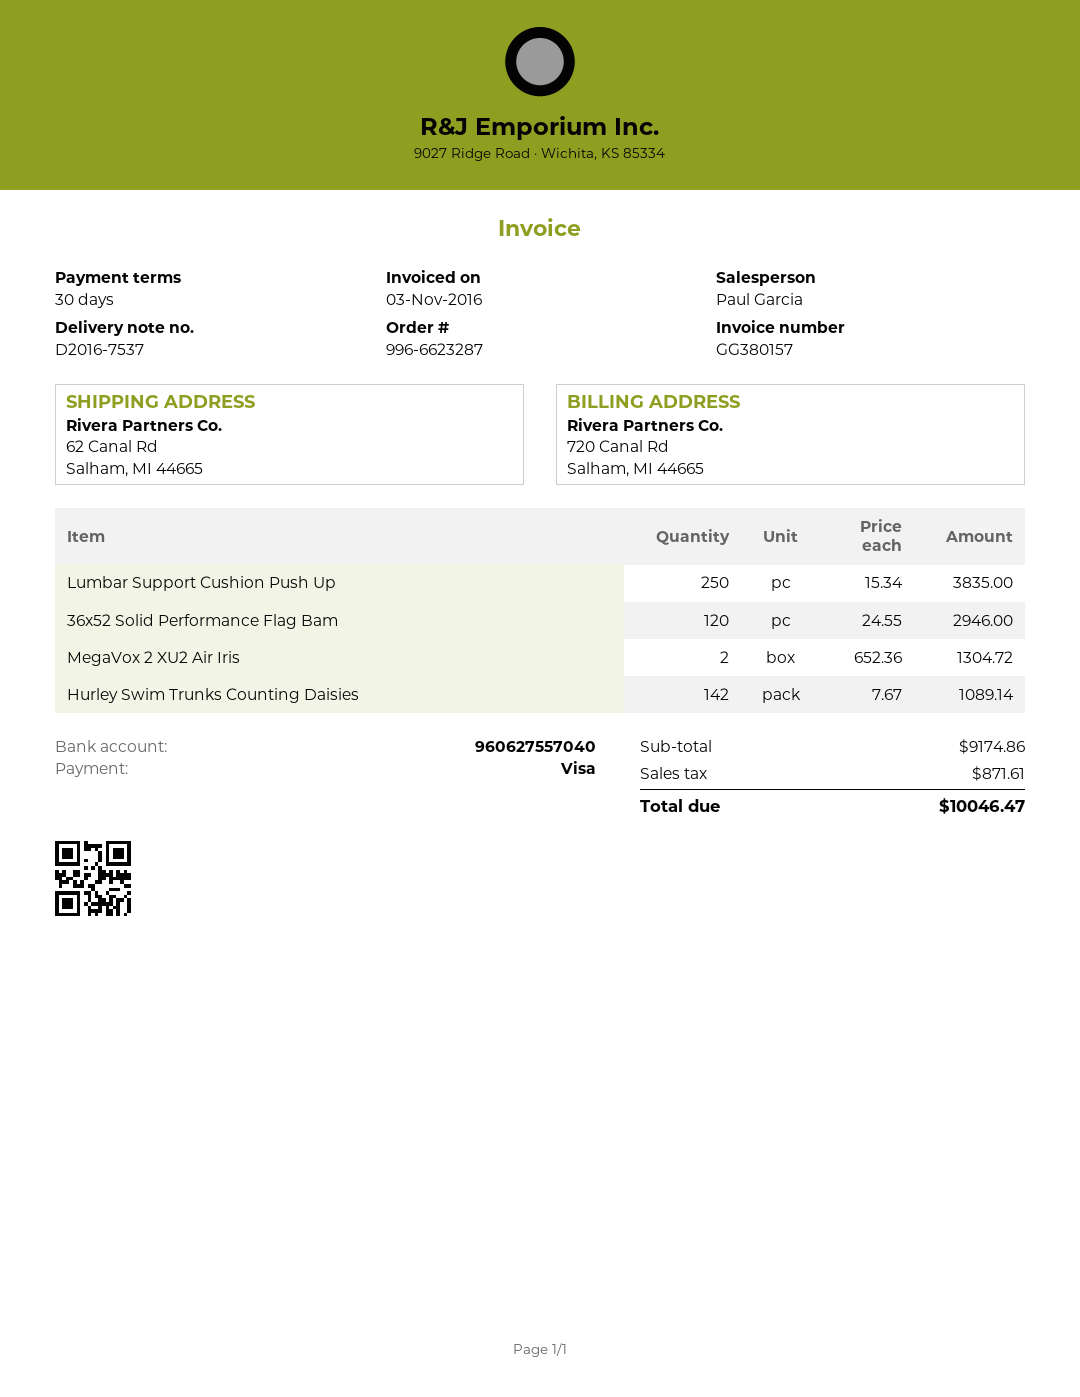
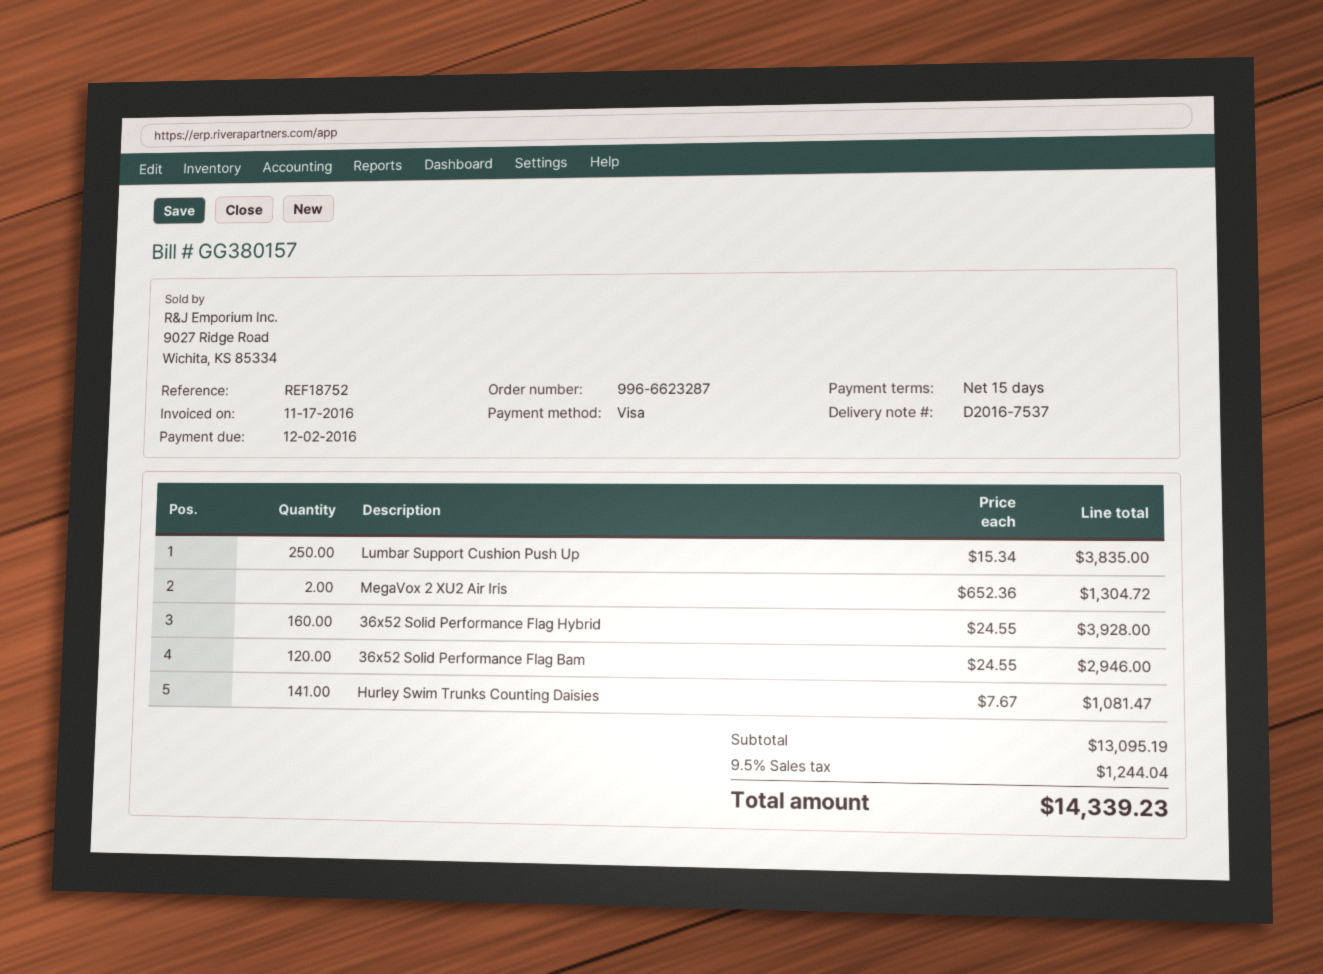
invoice date: 2016-11-03 -> 2016-11-17
payment terms: 30 days -> 15 days
Hurley Swim Trunks Counting Daisies: 142 x 7.67 = 1089.14 -> 141 x 7.67 = 1081.47
36x52 Solid Performance Flag Hybrid: none -> 160 x 24.55 = 3928.00
subtotal: 9174.86 -> 13095.19
tax: 871.61 -> 1244.04
total: 10046.47 -> 14339.23

